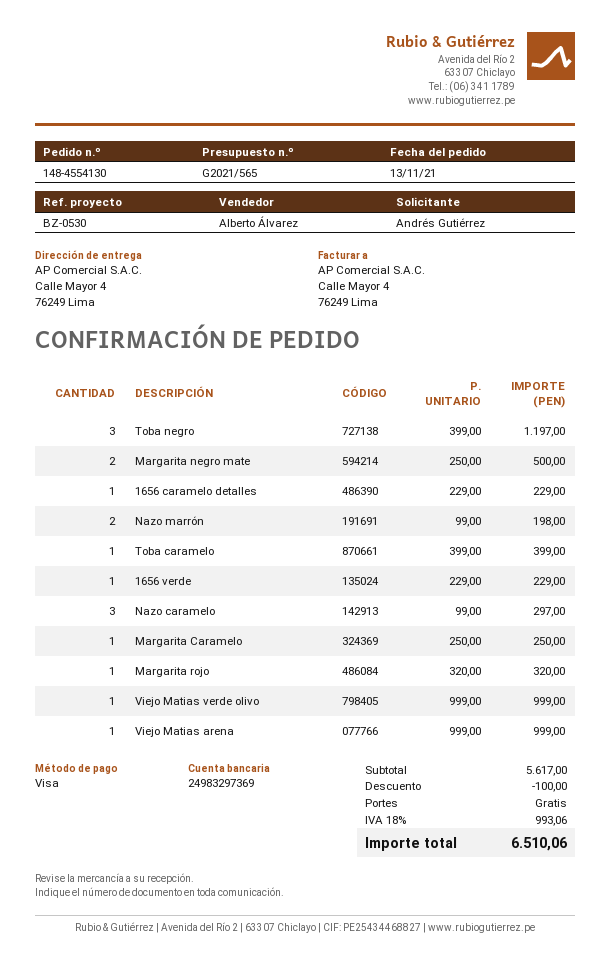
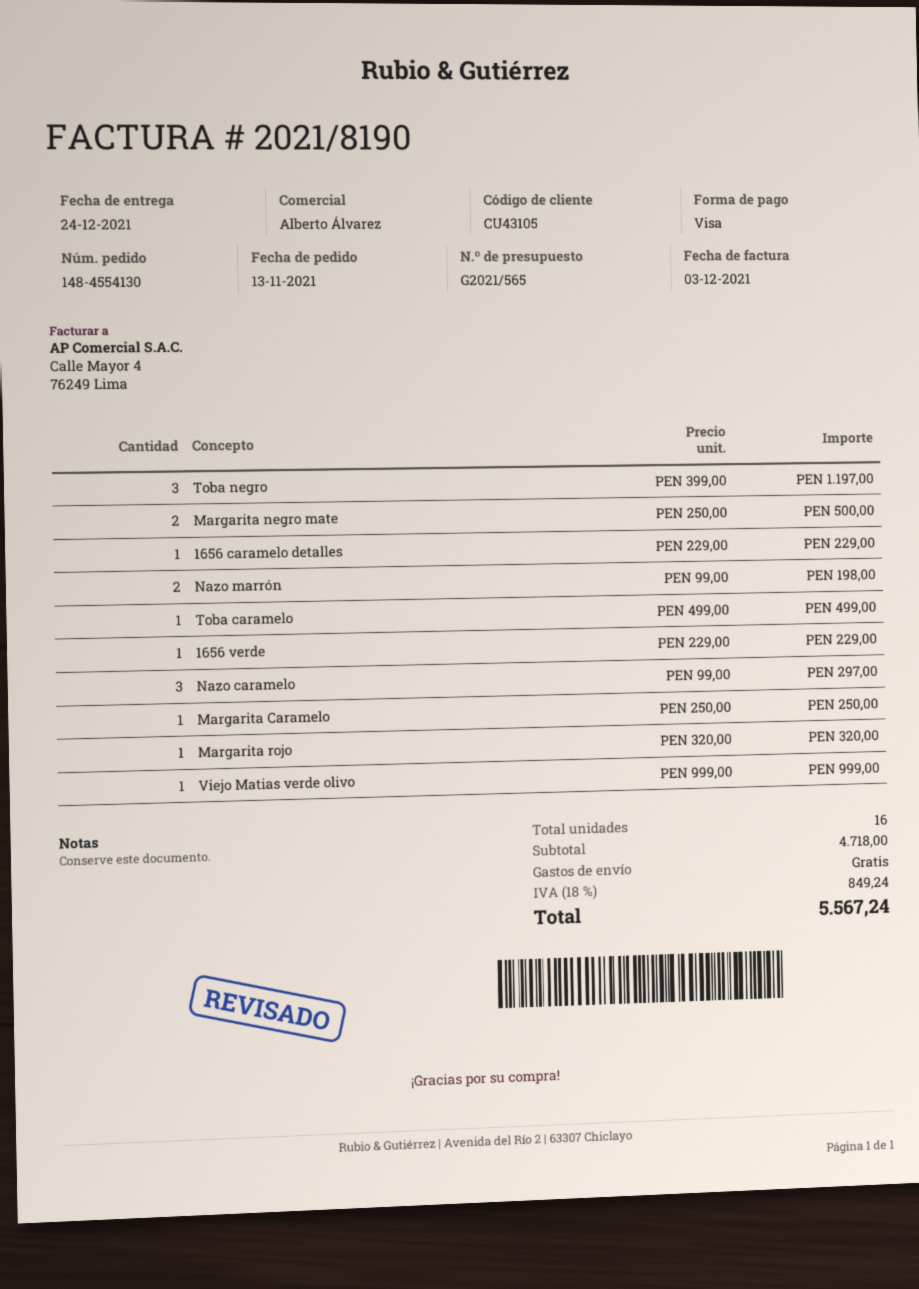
Toba caramelo: 1 x 399.00 = 399.00 -> 1 x 499.00 = 499.00
Viejo Matias arena: 1 x 999.00 = 999.00 -> none
subtotal: 5617.00 -> 4718.00
discount: 100.00 -> none
tax: 18% = 993.06 -> 18% = 849.24
total: 6510.06 -> 5567.24

